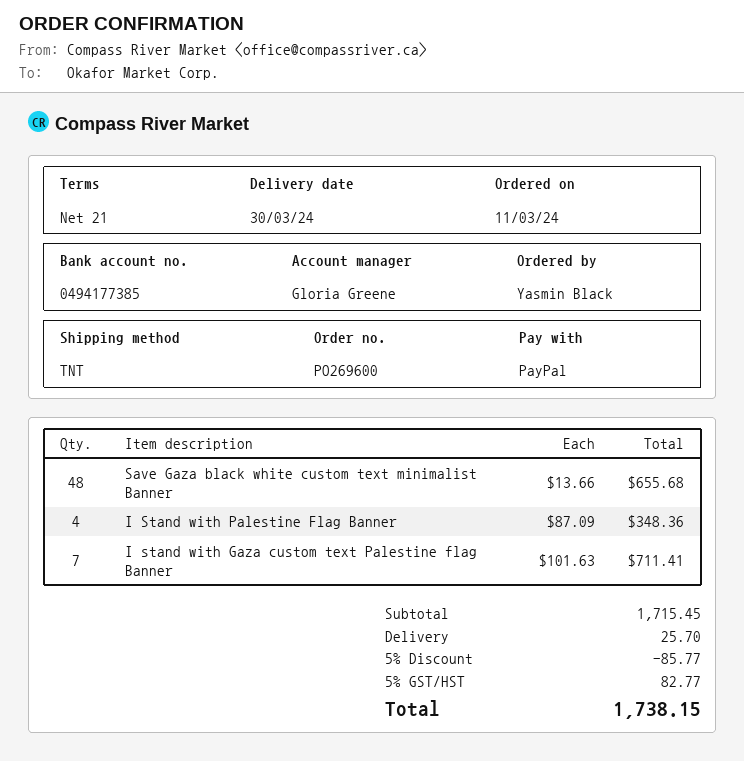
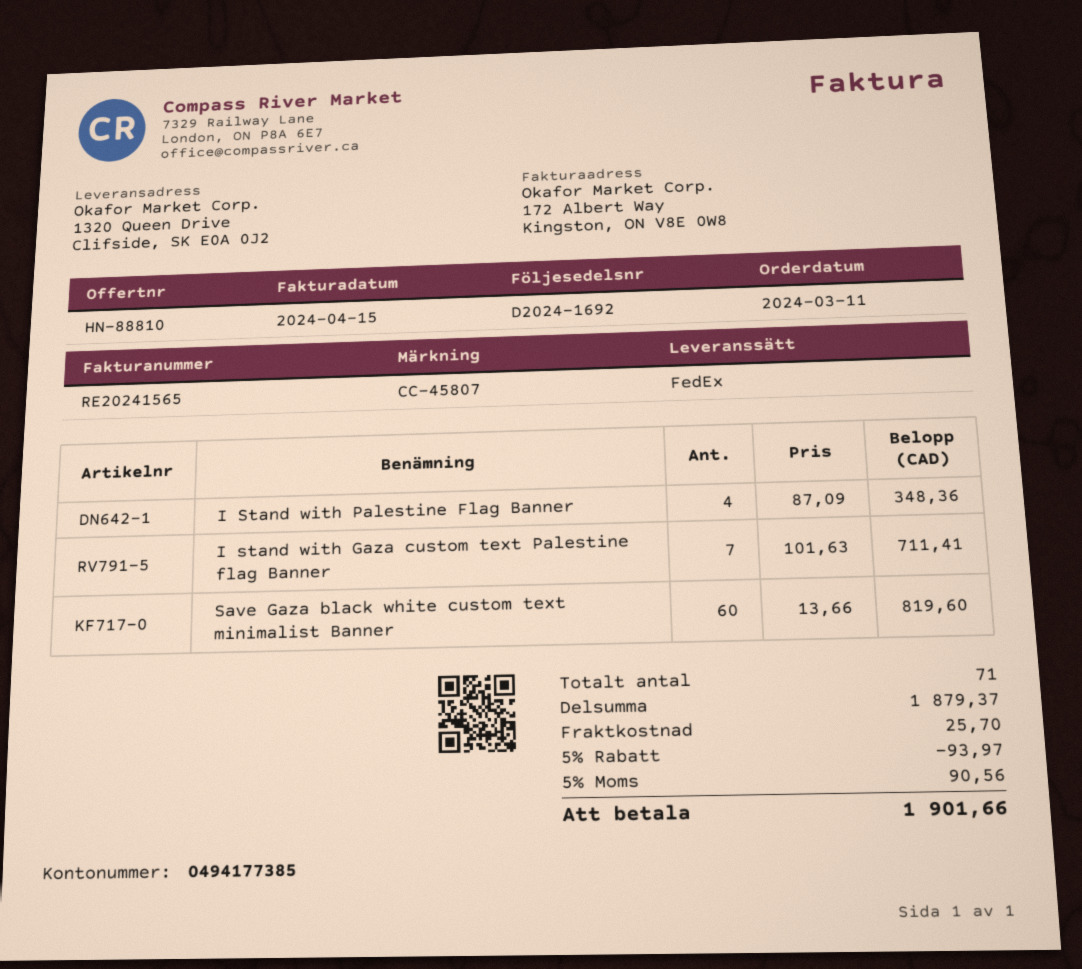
shipping method: TNT -> FedEx
Save Gaza black white custom text minimalist Banner: 48 x 13.66 = 655.68 -> 60 x 13.66 = 819.60
subtotal: 1715.45 -> 1879.37
discount: 5% = 85.77 -> 5% = 93.97
tax: 5% = 82.77 -> 5% = 90.56
total: 1738.15 -> 1901.66

